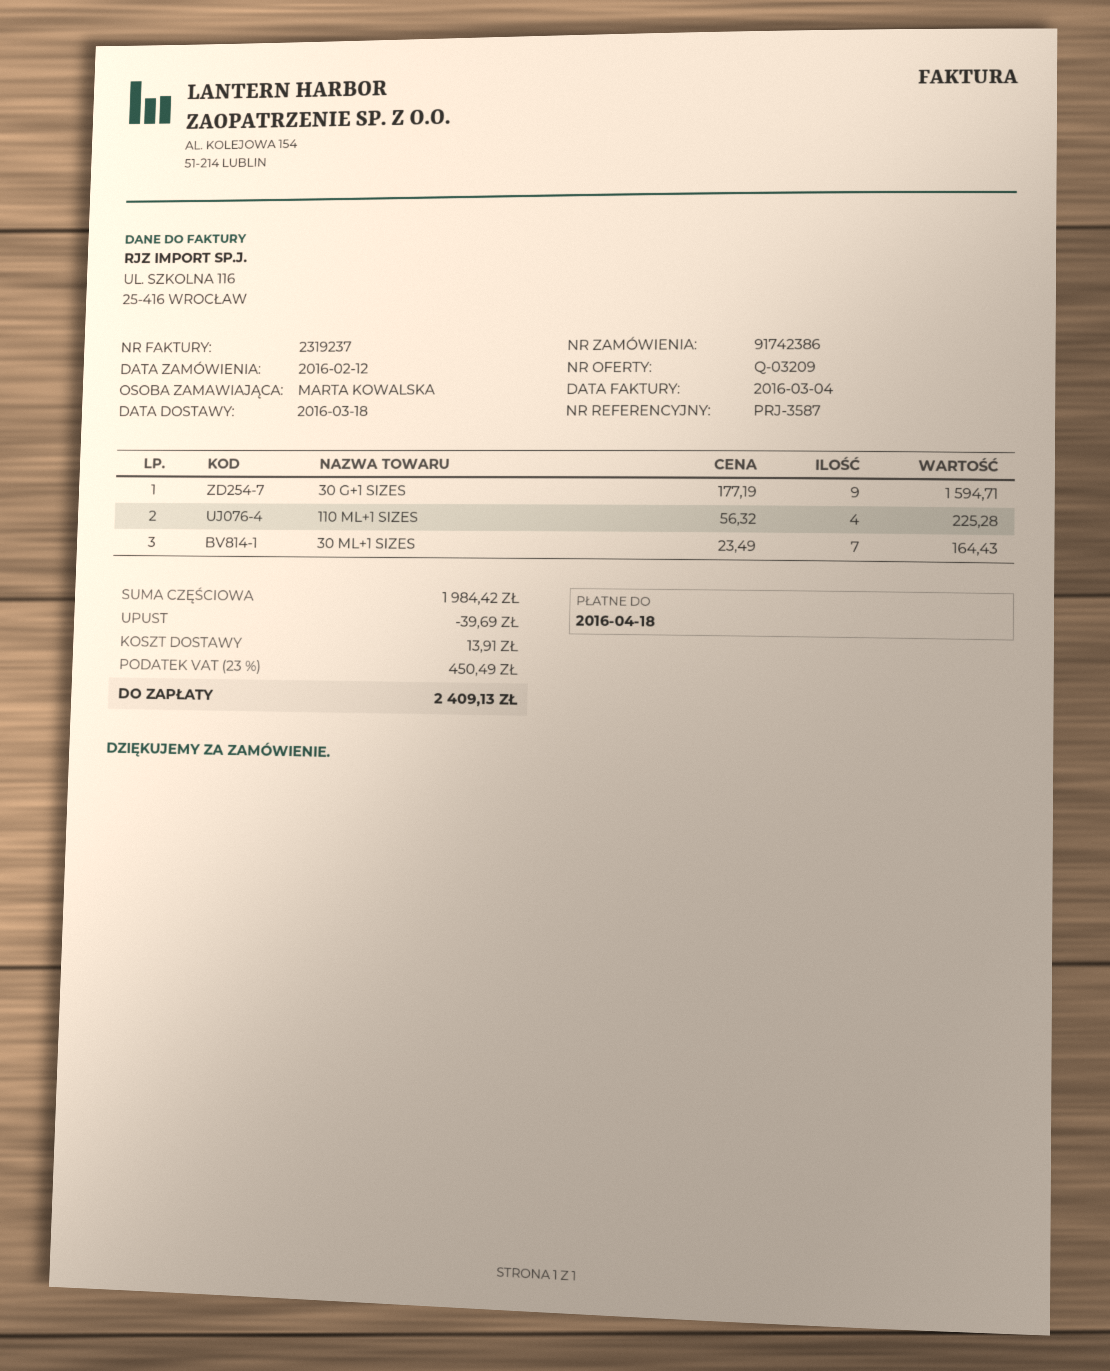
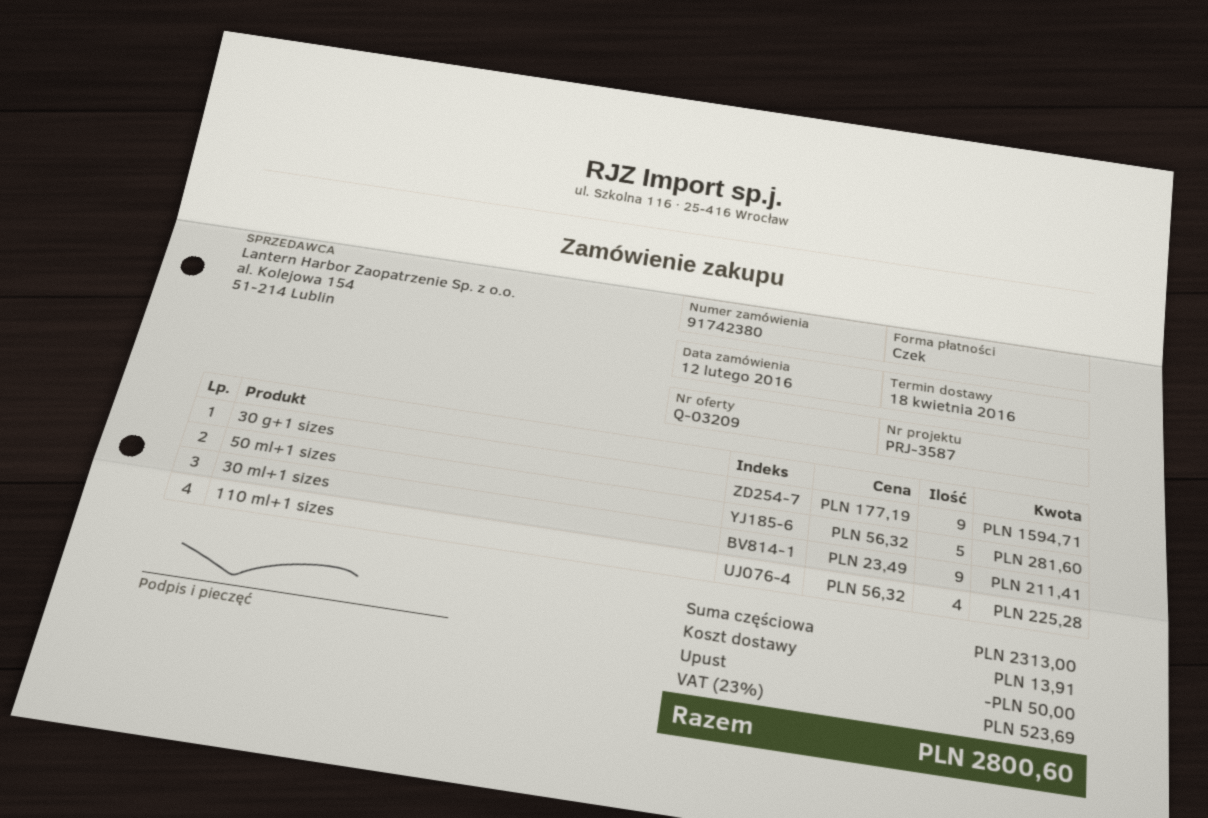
order number: 91742386 -> 91742380
delivery date: 2016-03-18 -> 2016-04-18
30 ML+1 SIZES: 7 x 23.49 = 164.43 -> 9 x 23.49 = 211.41
50 ml+1 sizes: none -> 5 x 56.32 = 281.60
subtotal: 1984.42 -> 2313.00
discount: 39.69 -> 50.00
tax: 23% = 450.49 -> 23% = 523.69
total: 2409.13 -> 2800.60

